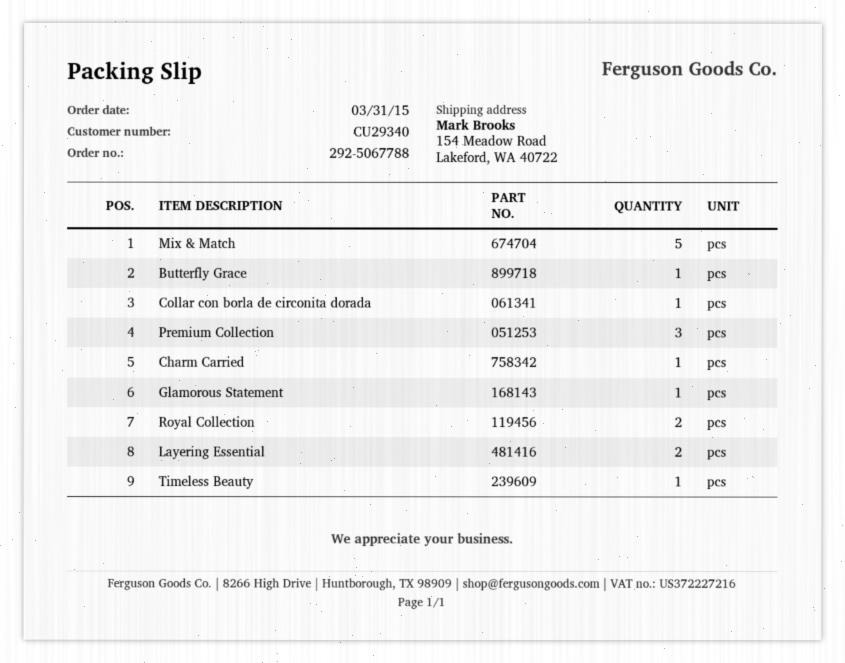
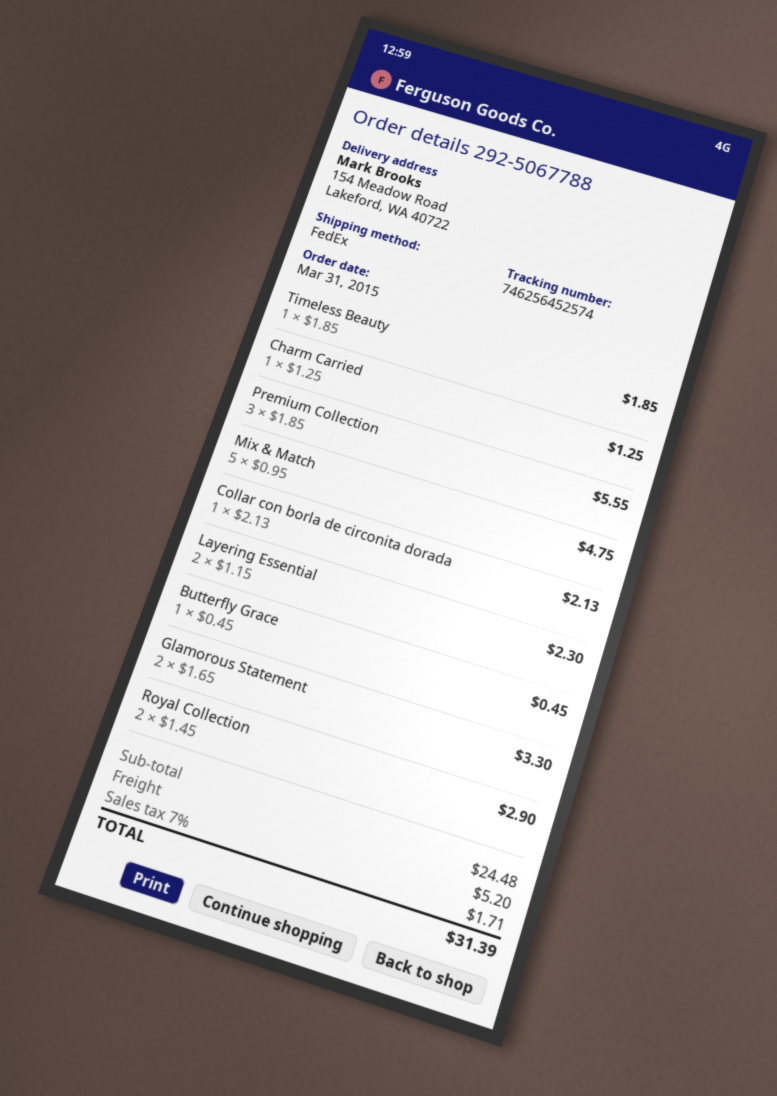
Glamorous Statement: 1 -> 2

